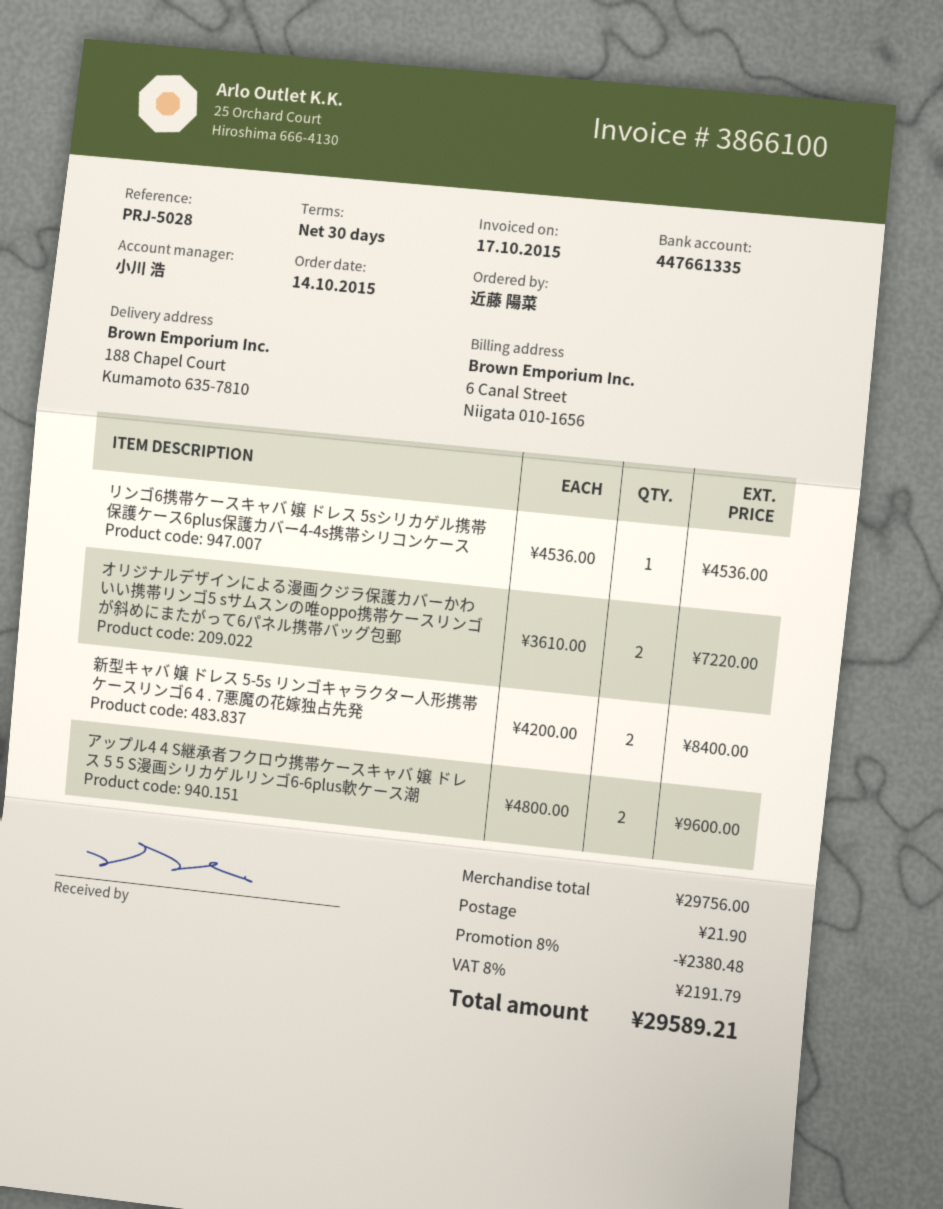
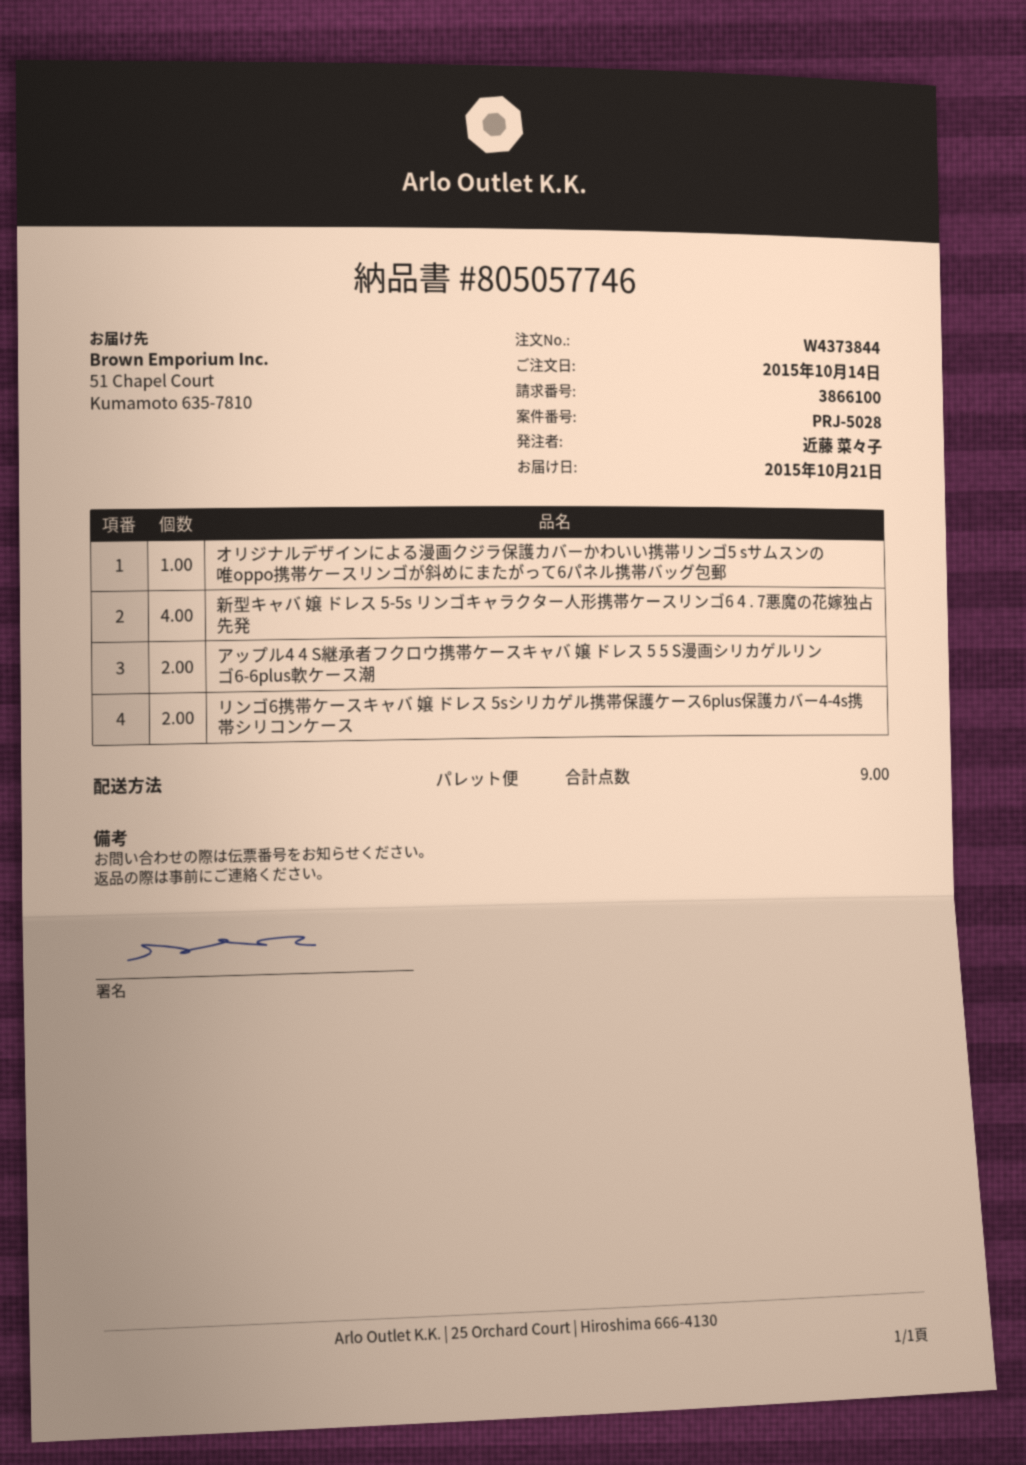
ordered by: 近藤 陽菜 -> 近藤 菜々子
ship to: 188 Chapel Court, Kumamoto 635-7810 -> 51 Chapel Court, Kumamoto 635-7810
リンゴ6携帯ケースキャバ 嬢 ドレス 5sシリカゲル携帯保護ケース6plus保護カバー4-4s携帯シリコンケース: 1 -> 2
オリジナルデザインによる漫画クジラ保護カバーかわいい携帯リンゴ5 sサムスンの唯oppo携帯ケースリンゴが斜めにまたがって6パネル携帯バッグ包郵: 2 -> 1
新型キャバ 嬢 ドレス 5-5s リンゴキャラクター人形携帯ケースリンゴ6 4 . 7悪魔の花嫁独占先発: 2 -> 4

